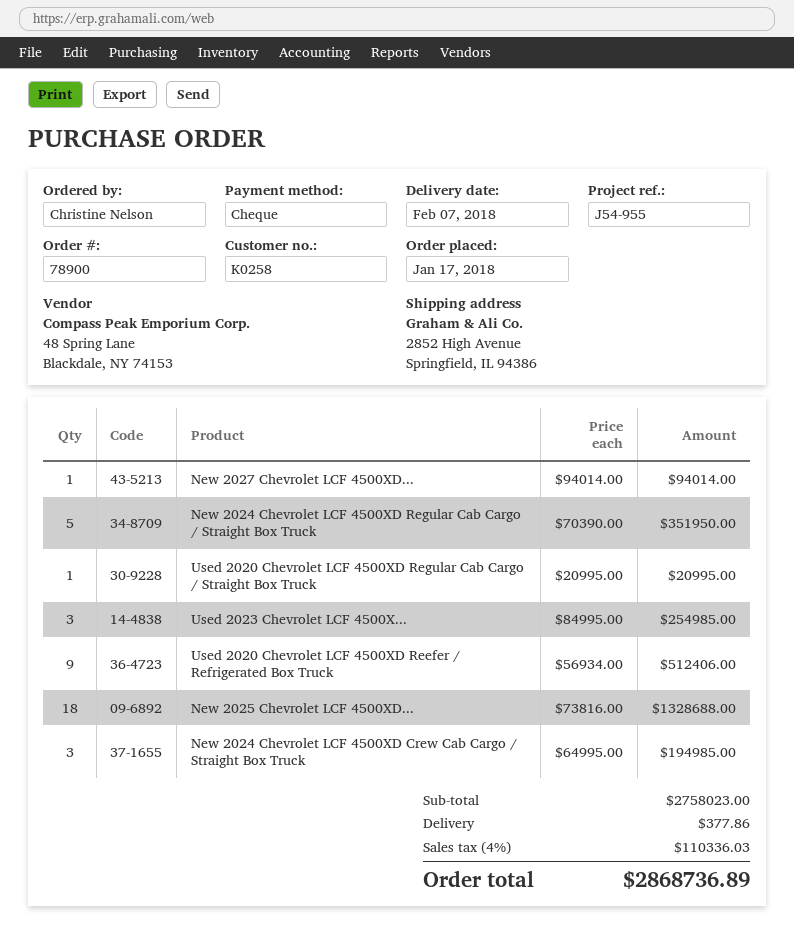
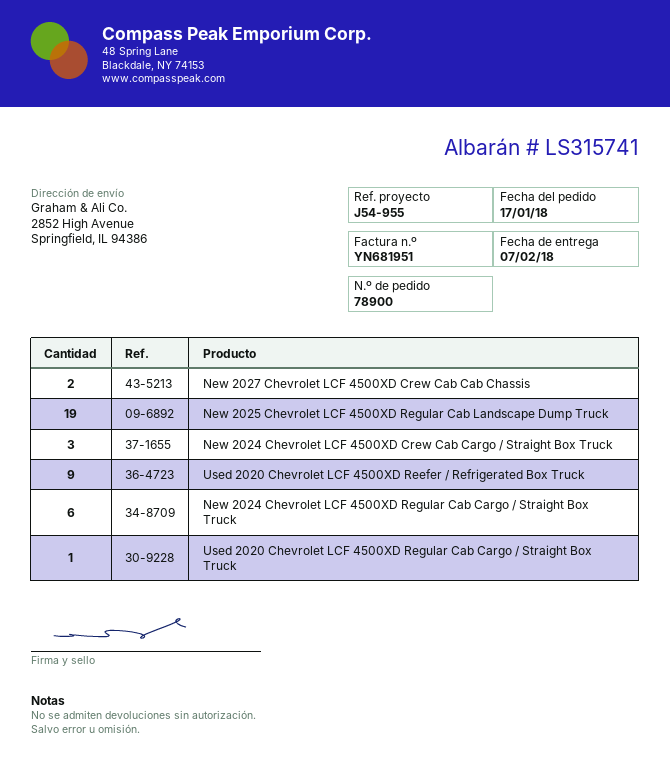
New 2027 Chevrolet LCF 4500XD...: 1 -> 2
New 2024 Chevrolet LCF 4500XD Regular Cab Cargo / Straight Box Truck: 5 -> 6
Used 2023 Chevrolet LCF 4500X...: 3 -> none
New 2025 Chevrolet LCF 4500XD...: 18 -> 19

